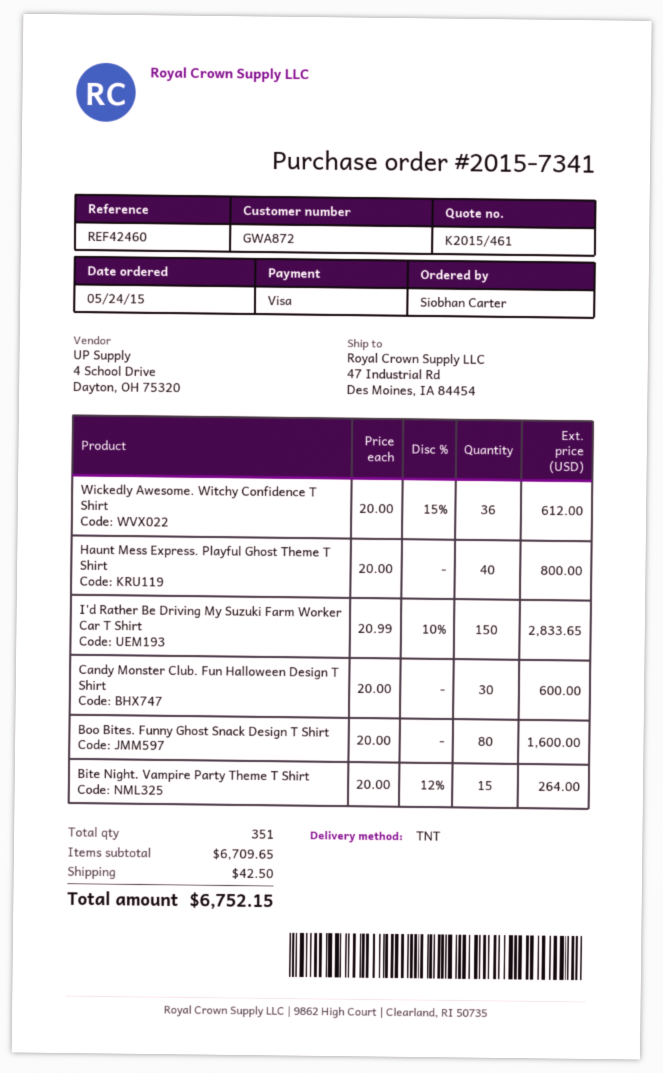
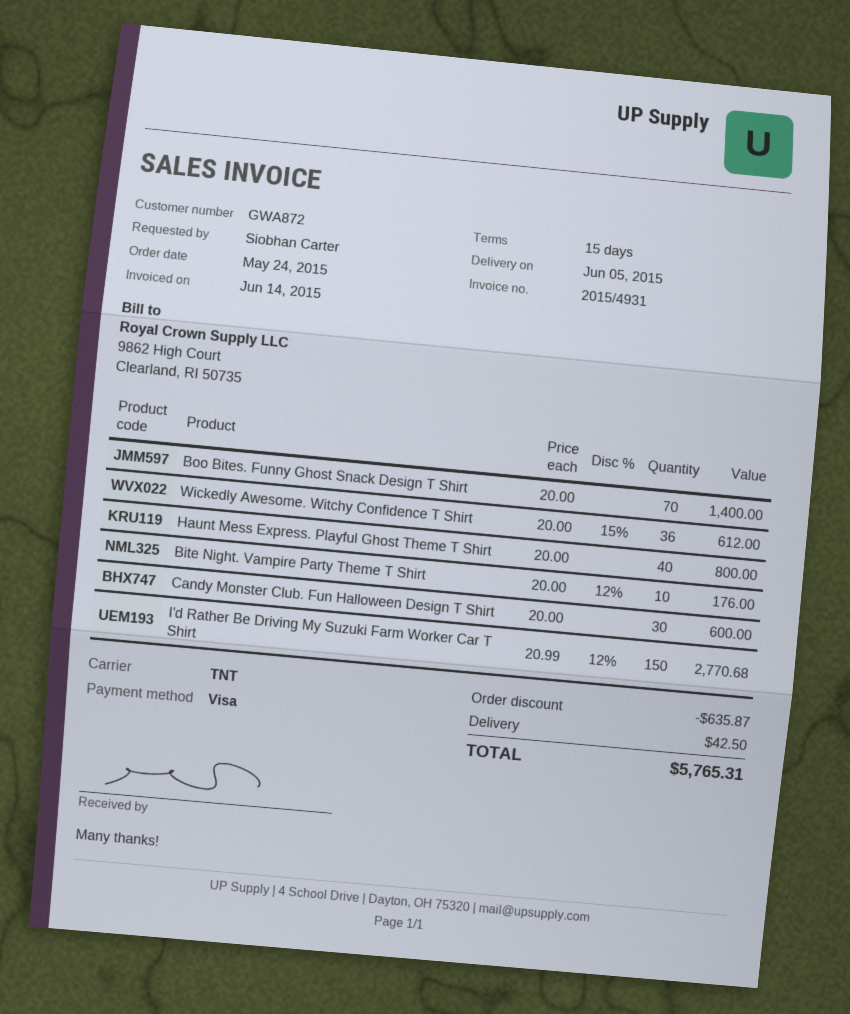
I'd Rather Be Driving My Suzuki Farm Worker Car T Shirt: 150 x 20.99 - 10% = 2833.65 -> 150 x 20.99 - 12% = 2770.68
Boo Bites. Funny Ghost Snack Design T Shirt: 80 x 20.00 = 1600.00 -> 70 x 20.00 = 1400.00
Bite Night. Vampire Party Theme T Shirt: 15 x 20.00 - 12% = 264.00 -> 10 x 20.00 - 12% = 176.00
discount: none -> 635.87
total: 6752.15 -> 5765.31

